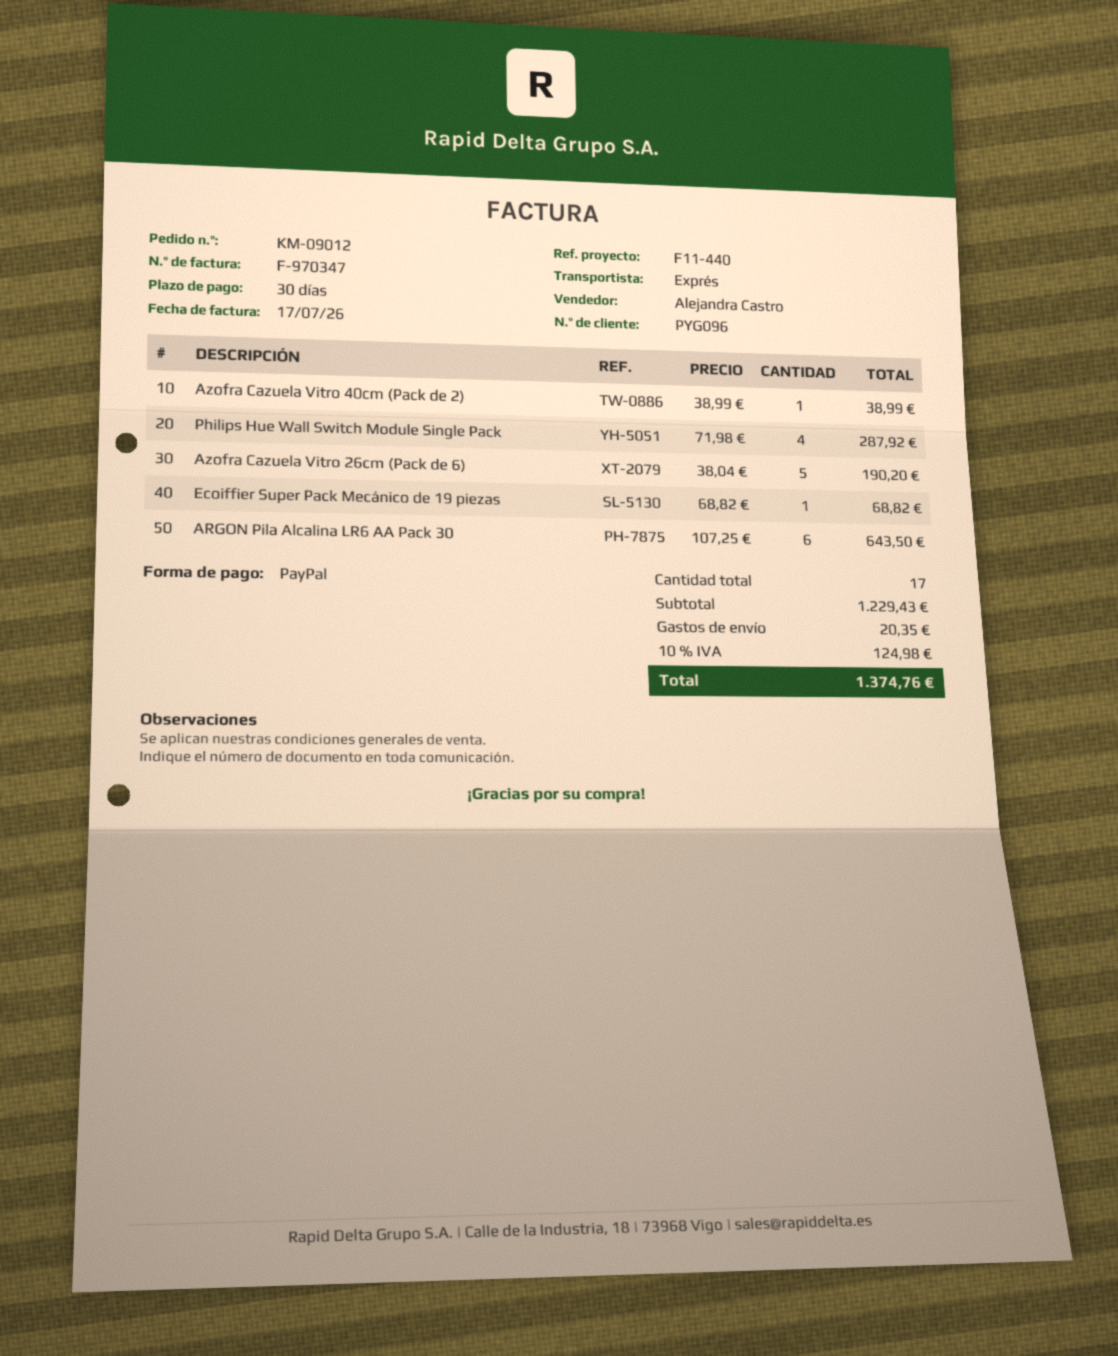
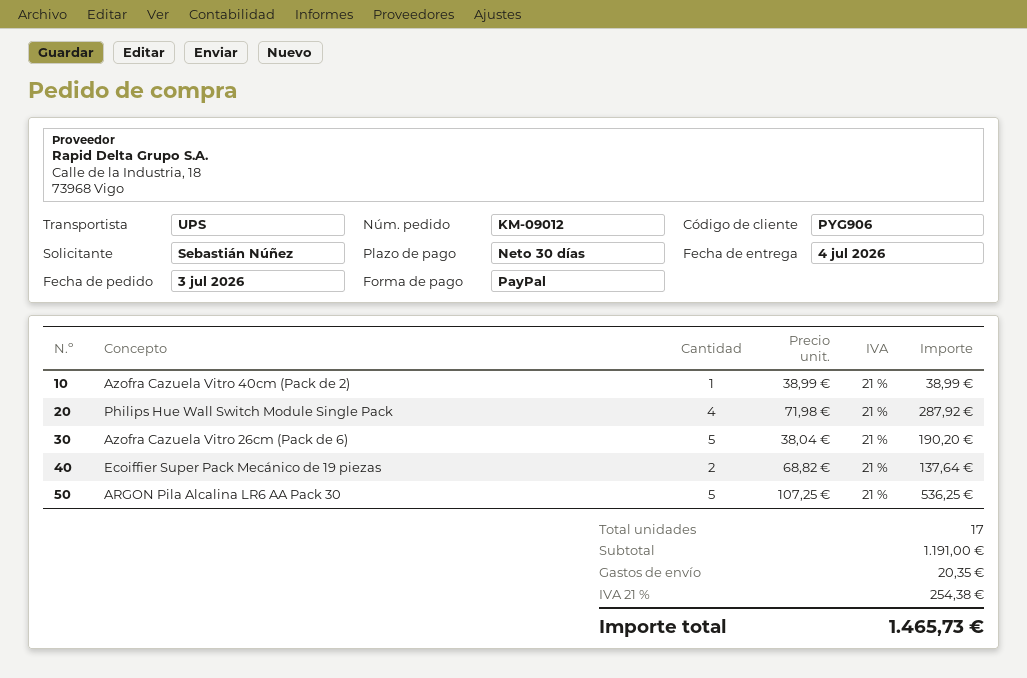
customer number: PYG096 -> PYG906
shipping method: express -> UPS
Ecoiffier Super Pack Mecánico de 19 piezas: 1 x 68.82 = 68.82 -> 2 x 68.82 = 137.64
ARGON Pila Alcalina LR6 AA Pack 30: 6 x 107.25 = 643.50 -> 5 x 107.25 = 536.25
subtotal: 1229.43 -> 1191.00
tax: 10% = 124.98 -> 21% = 254.38
total: 1374.76 -> 1465.73

